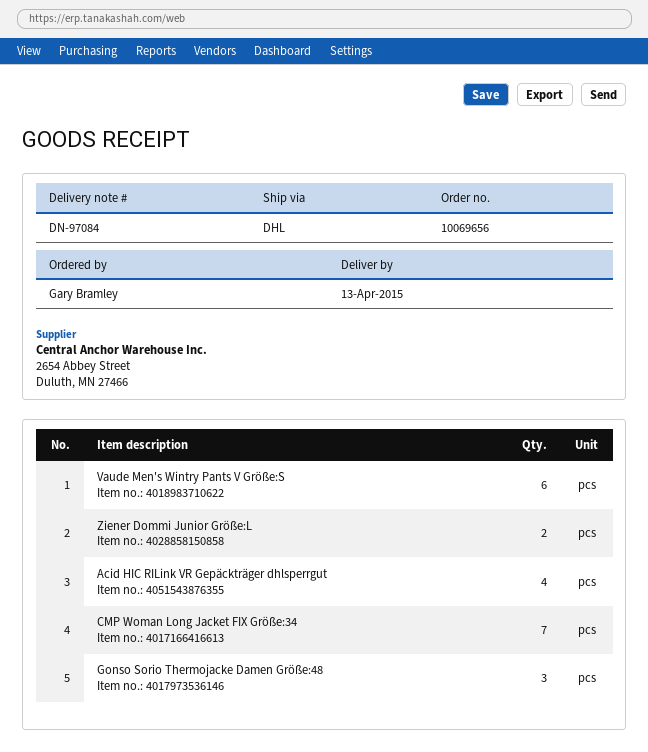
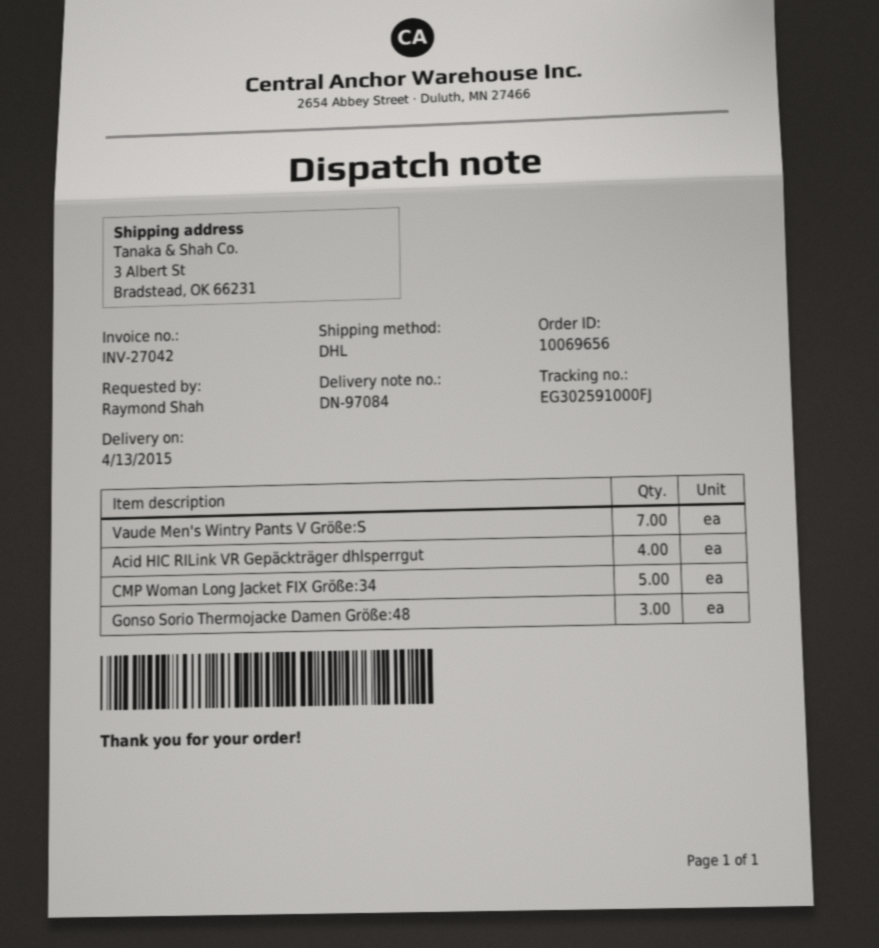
ordered by: Gary Bramley -> Raymond Shah
Vaude Men's Wintry Pants V Größe:S: 6 -> 7
Ziener Dommi Junior Größe:L: 2 -> none
CMP Woman Long Jacket FIX Größe:34: 7 -> 5

